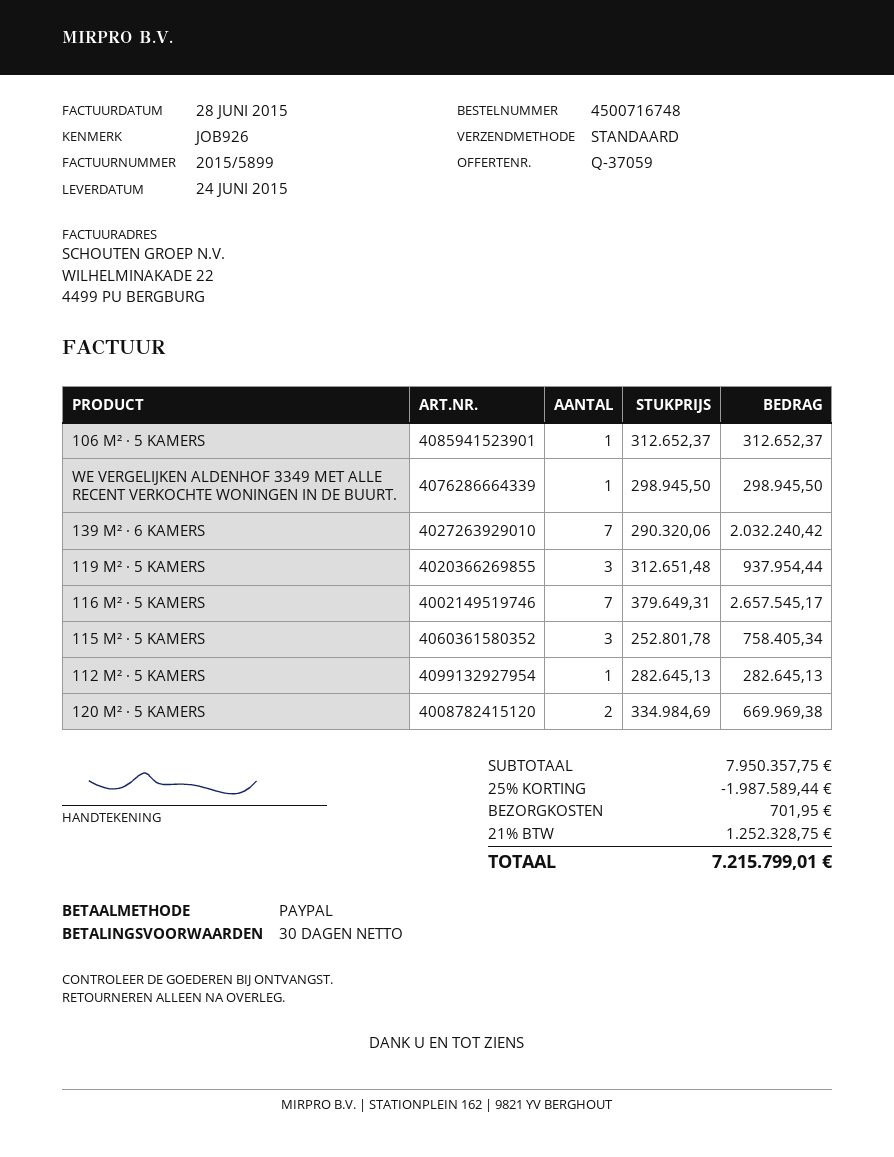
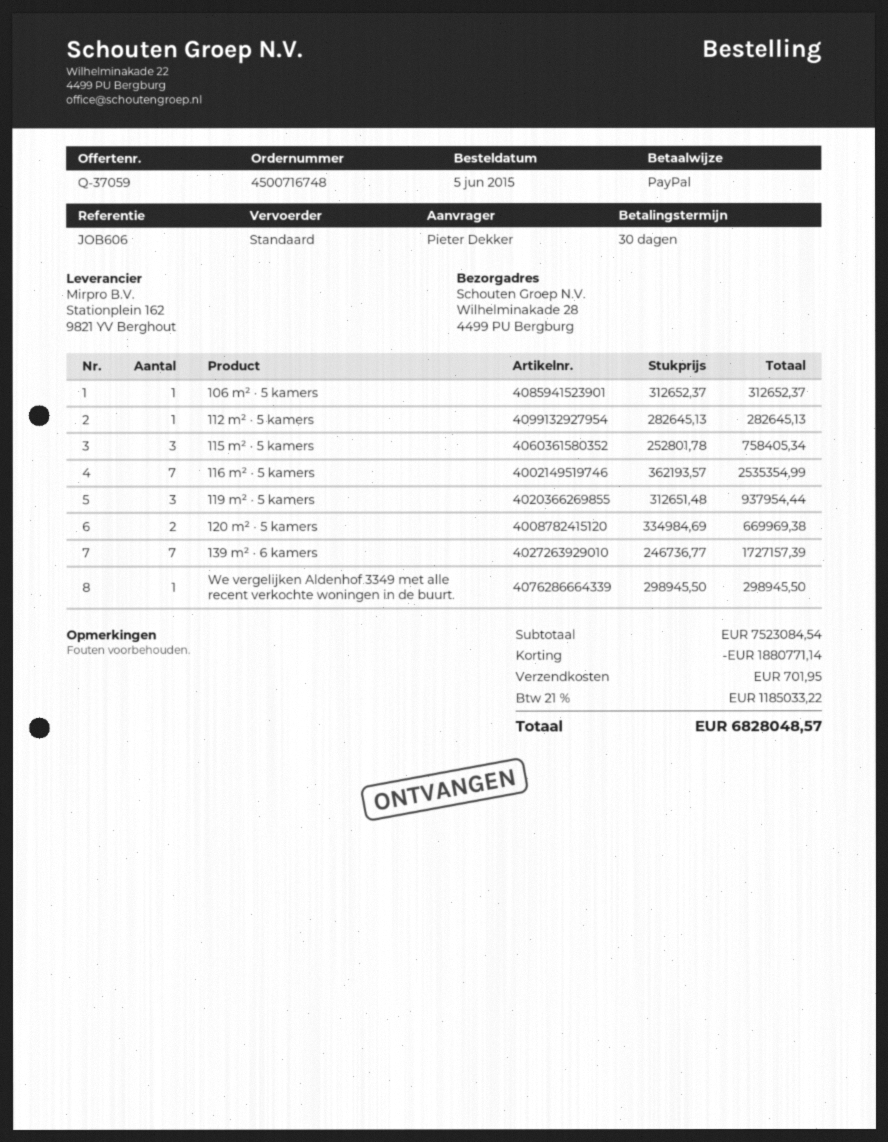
reference: JOB926 -> JOB606
139 M² · 6 KAMERS: 7 x 290320.06 = 2032240.42 -> 7 x 246736.77 = 1727157.39
116 M² · 5 KAMERS: 7 x 379649.31 = 2657545.17 -> 7 x 362193.57 = 2535354.99
subtotal: 7950357.75 -> 7523084.54
discount: 1987589.44 -> 1880771.14
tax: 21% = 1252328.75 -> 21% = 1185033.22
total: 7215799.01 -> 6828048.57

